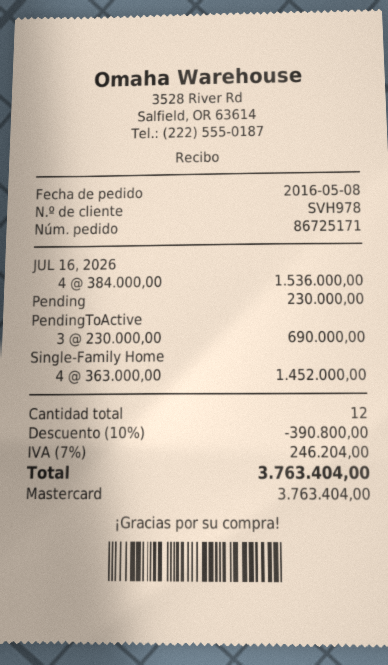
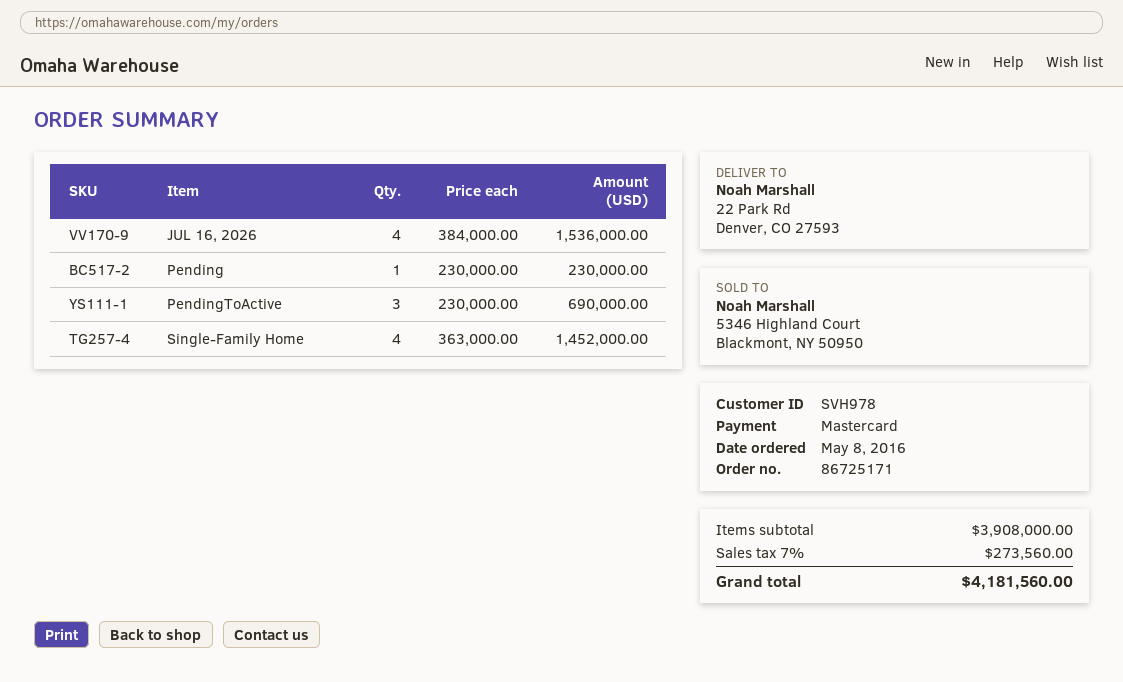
discount: 10% = 390800.00 -> none
tax: 7% = 246204.00 -> 7% = 273560.00
total: 3763404.00 -> 4181560.00

